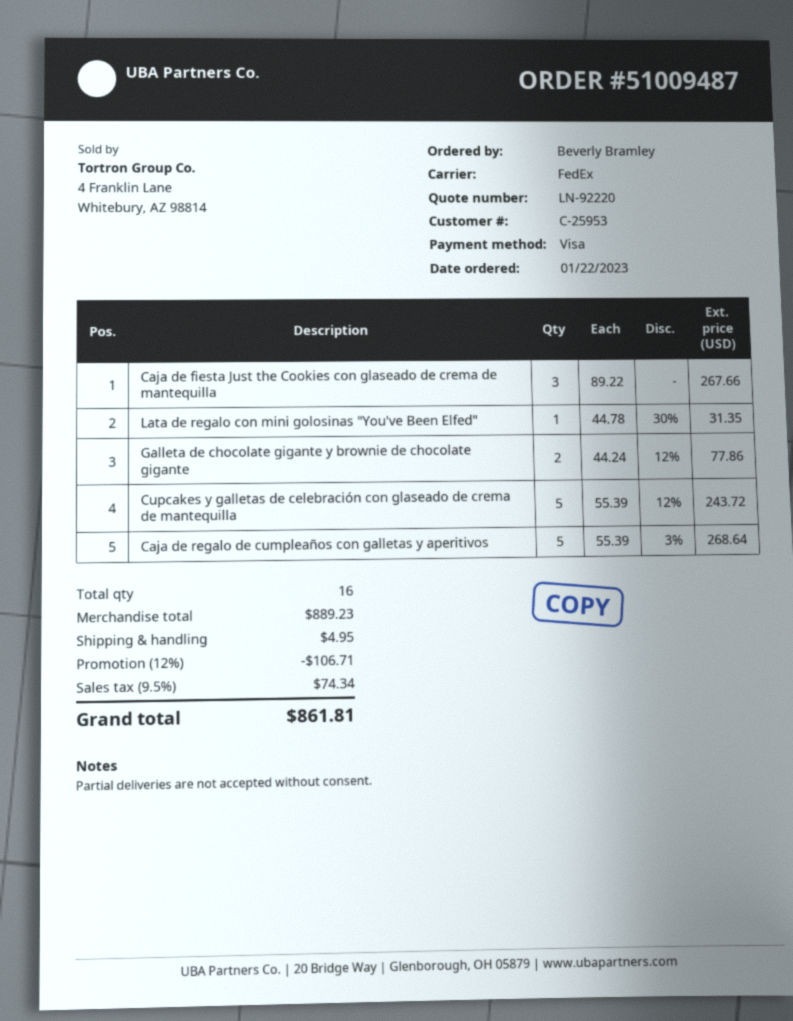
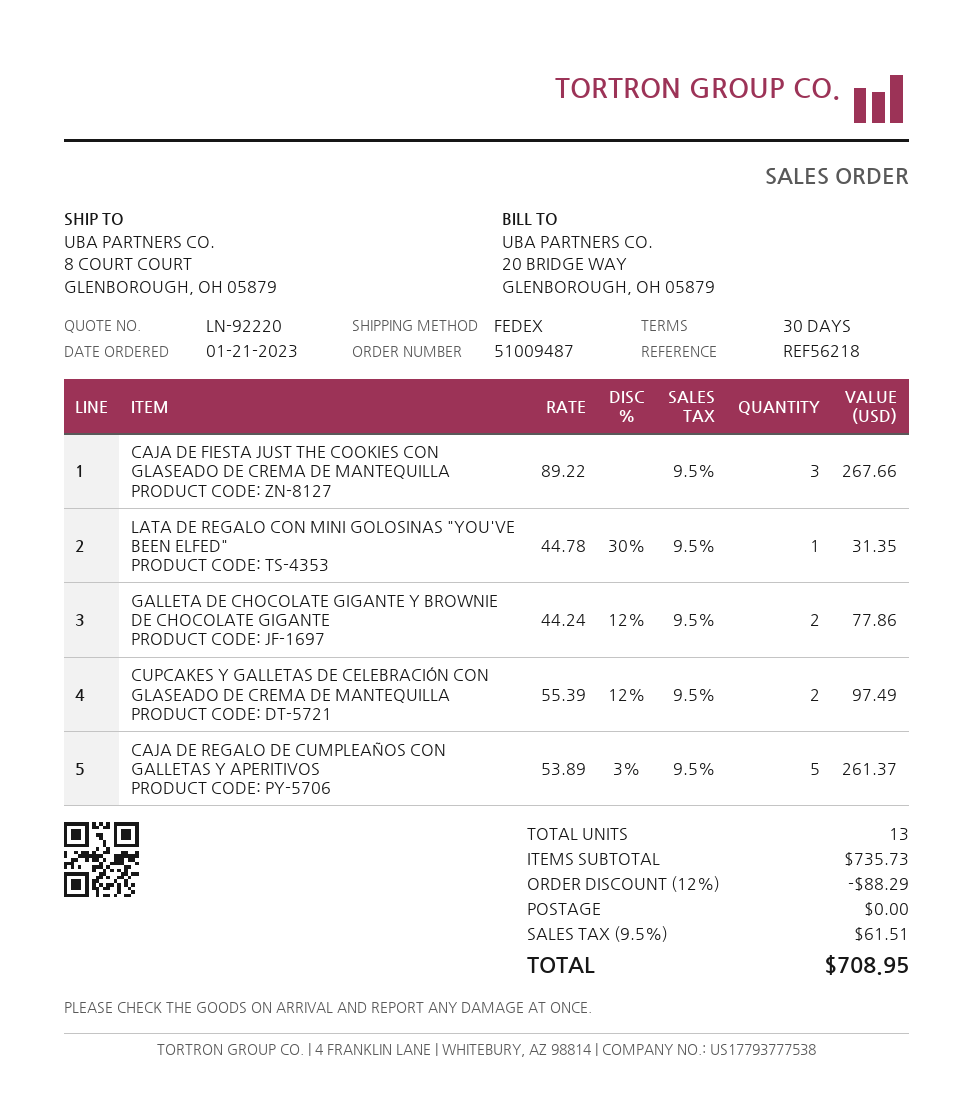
order date: 2023-01-22 -> 2023-01-21
Cupcakes y galletas de celebración con glaseado de crema de mantequilla: 5 x 55.39 - 12% = 243.72 -> 2 x 55.39 - 12% = 97.49
Caja de regalo de cumpleaños con galletas y aperitivos: 5 x 55.39 - 3% = 268.64 -> 5 x 53.89 - 3% = 261.37
total quantity: 16 -> 13
subtotal: 889.23 -> 735.73
discount: 12% = 106.71 -> 12% = 88.29
shipping: 4.95 -> 0.00
tax: 9.5% = 74.34 -> 9.5% = 61.51
total: 861.81 -> 708.95

